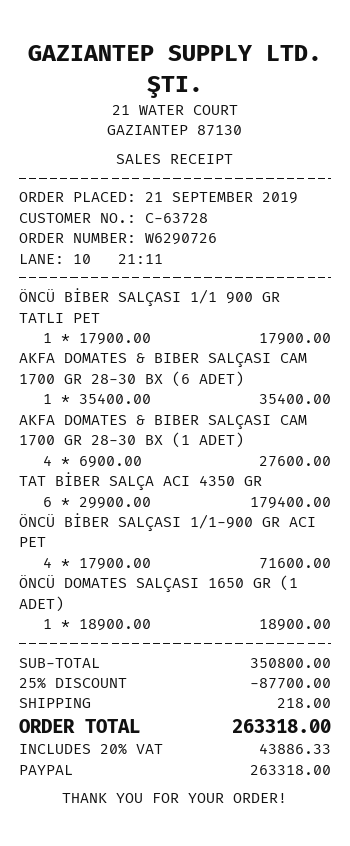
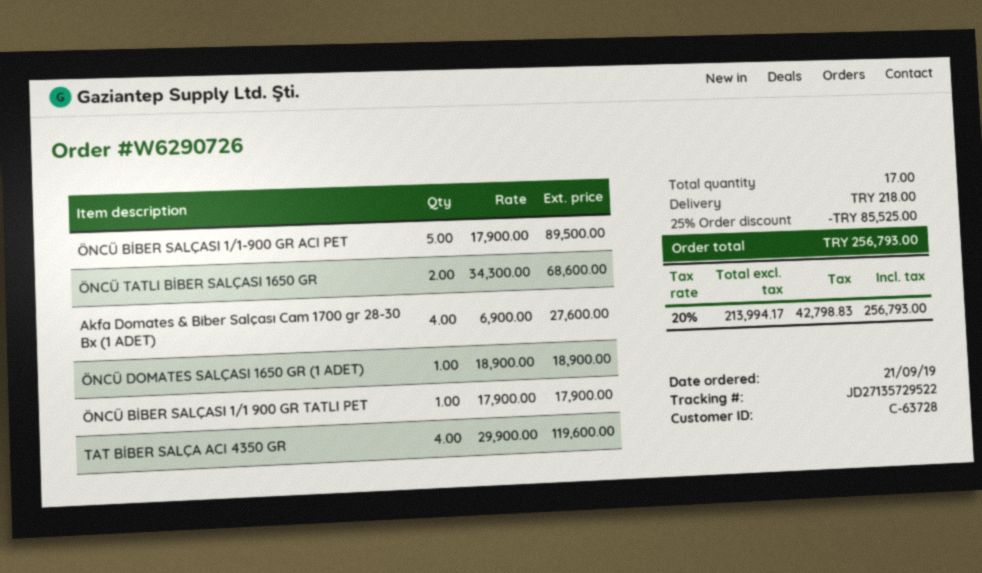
AKFA DOMATES & BIBER SALÇASI CAM 1700 GR 28-30 BX (6 ADET): 1 x 35400.00 = 35400.00 -> none
TAT BİBER SALÇA ACI 4350 GR: 6 x 29900.00 = 179400.00 -> 4 x 29900.00 = 119600.00
ÖNCÜ BİBER SALÇASI 1/1-900 GR ACI PET: 4 x 17900.00 = 71600.00 -> 5 x 17900.00 = 89500.00
ÖNCÜ TATLI BİBER SALÇASI 1650 GR: none -> 2 x 34300.00 = 68600.00
discount: 25% = 87700.00 -> 25% = 85525.00
tax: 20% = 43886.33 -> 20% = 42798.83
total: 263318.00 -> 256793.00

